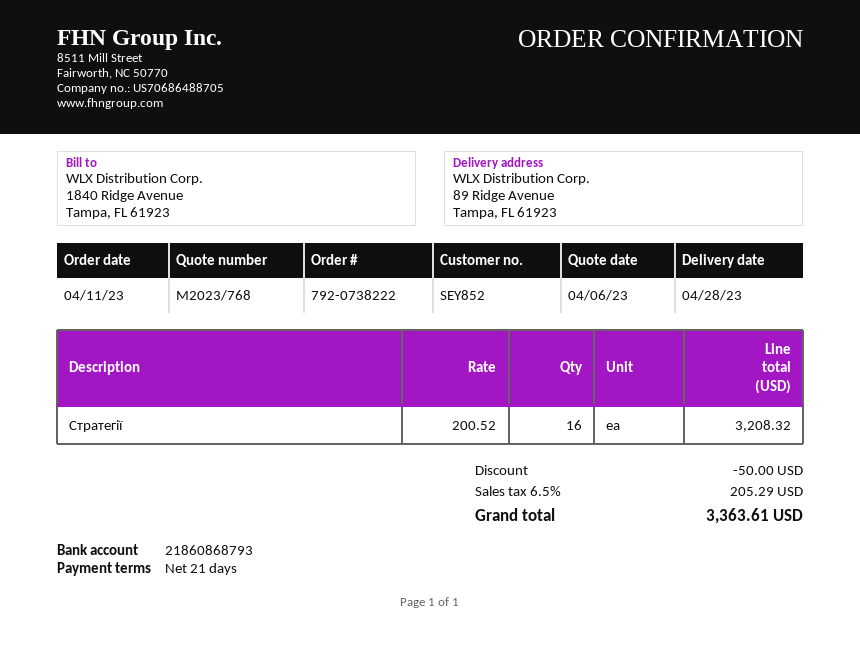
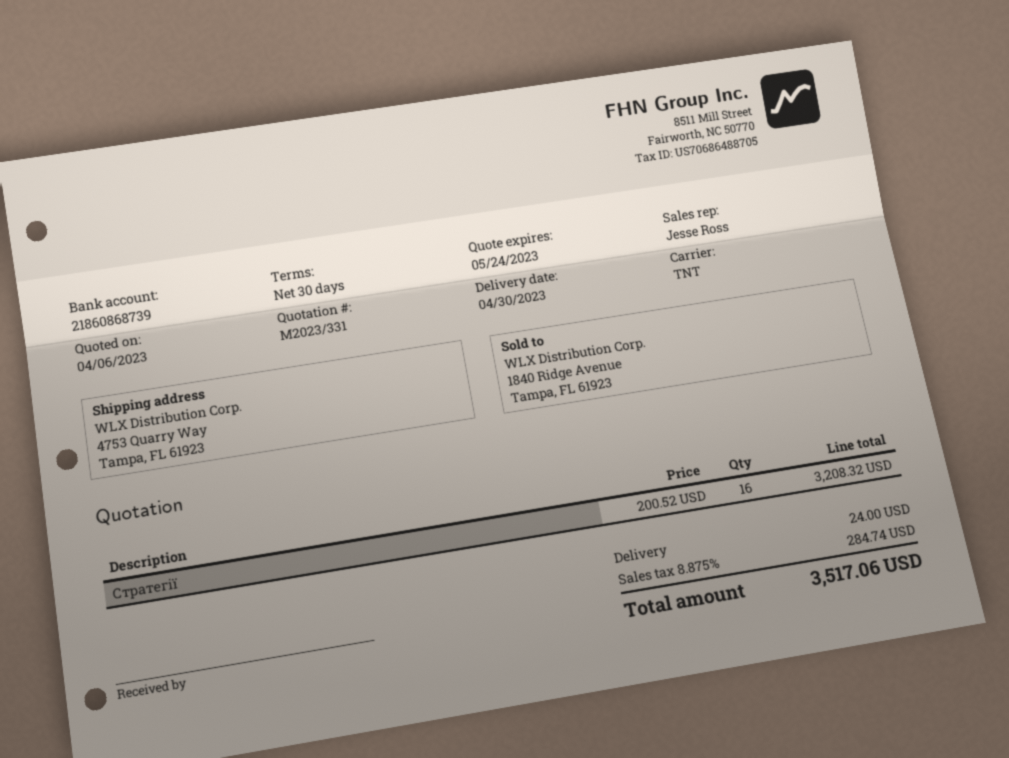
quote number: M2023/768 -> M2023/331
delivery date: 2023-04-28 -> 2023-04-30
payment terms: 21 days -> 30 days
bank account: 21860868793 -> 21860868739
ship to: 89 Ridge Avenue, Tampa, FL 61923 -> 4753 Quarry Way, Tampa, FL 61923
discount: 50.00 -> none
shipping: none -> 24.00
tax: 6.5% = 205.29 -> 8.875% = 284.74
total: 3363.61 -> 3517.06

